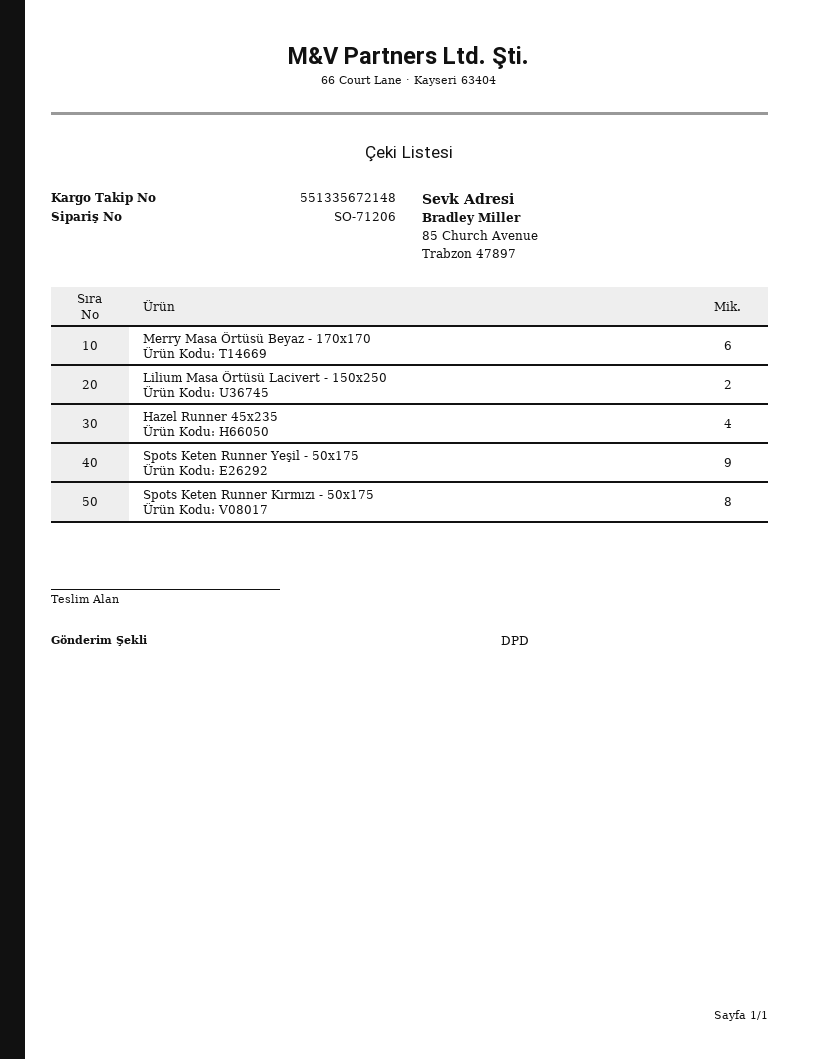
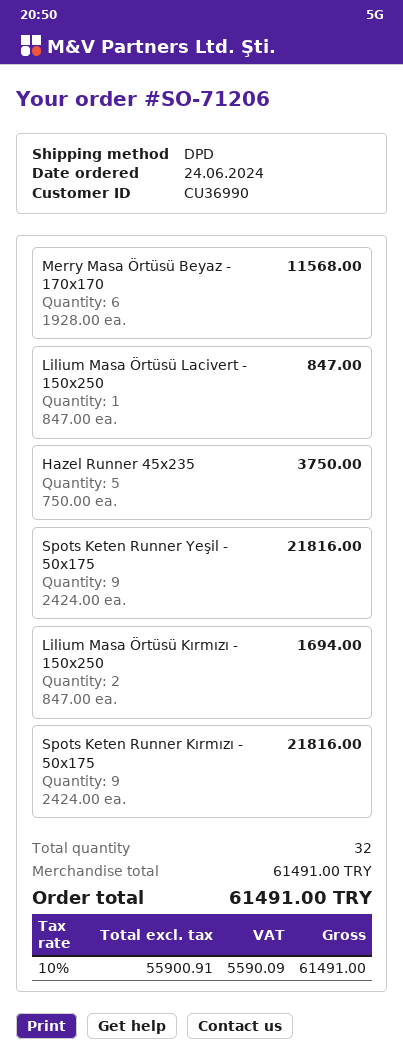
Lilium Masa Örtüsü Lacivert - 150x250: 2 -> 1
Hazel Runner 45x235: 4 -> 5
Spots Keten Runner Kırmızı - 50x175: 8 -> 9
Lilium Masa Örtüsü Kırmızı - 150x250: none -> 2

